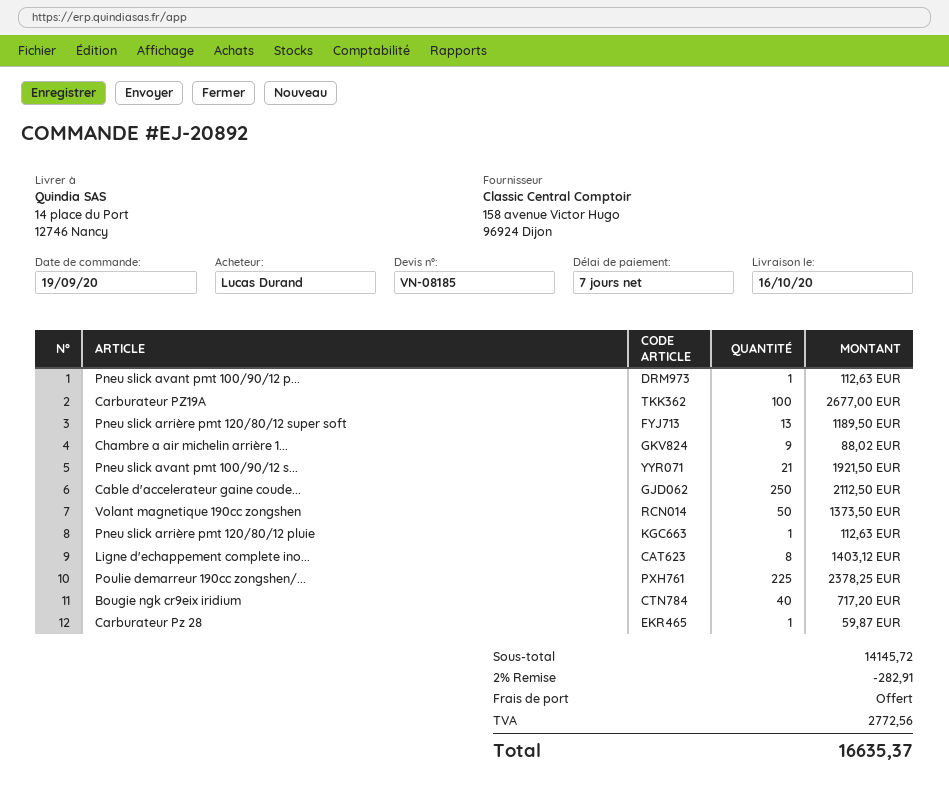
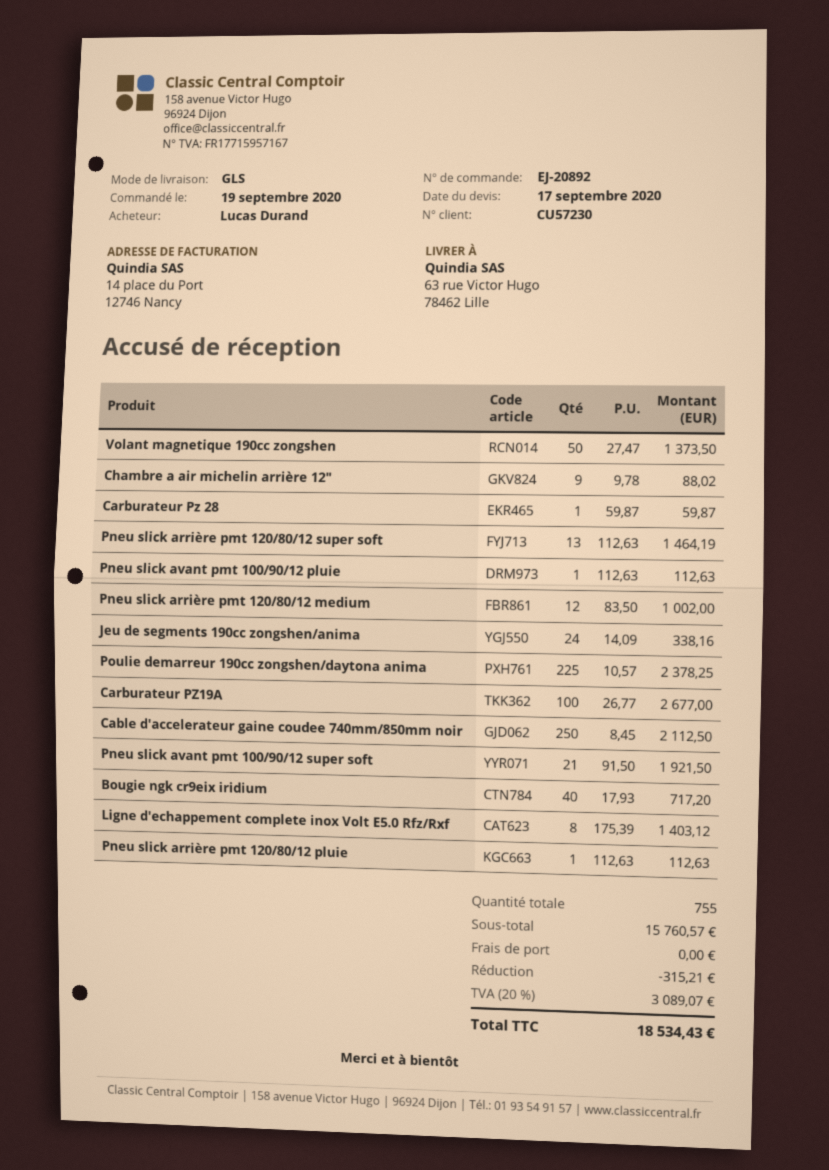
ship to: 14 place du Port, 12746 Nancy -> 63 rue Victor Hugo, 78462 Lille
Pneu slick arrière pmt 120/80/12 super soft: 13 for 1189.50 -> 13 for 1464.19
Pneu slick arrière pmt 120/80/12 medium: none -> 12 for 1002.00
Jeu de segments 190cc zongshen/anima: none -> 24 for 338.16
subtotal: 14145.72 -> 15760.57
discount: 282.91 -> 315.21
tax: 2772.56 -> 3089.07
total: 16635.37 -> 18534.43

